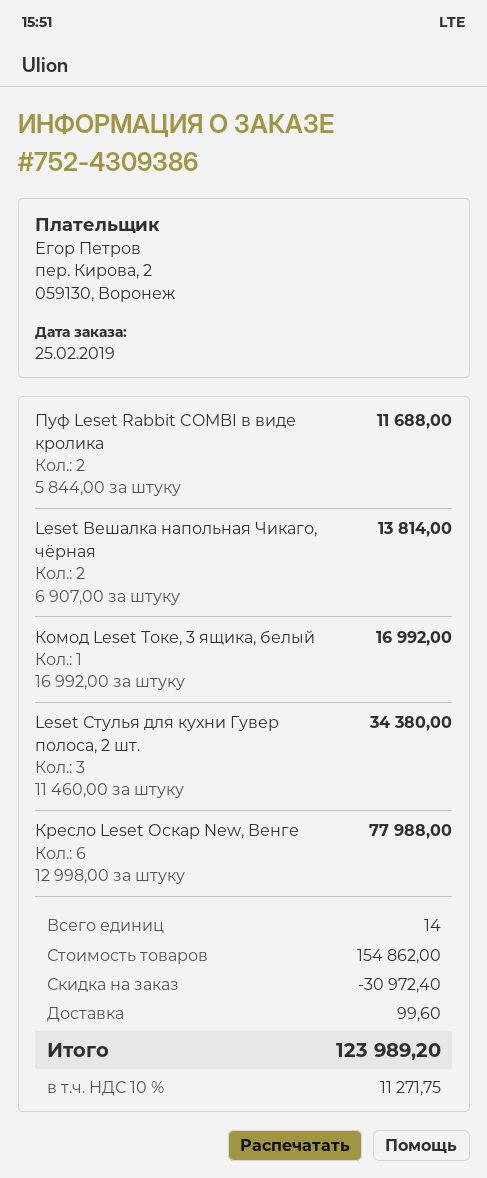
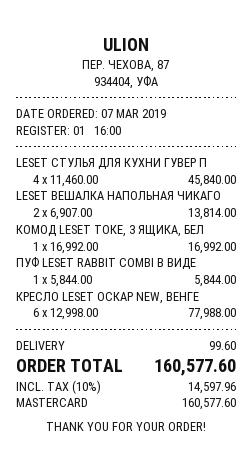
order date: 2019-02-25 -> 2019-03-07
Пуф Leset Rabbit COMBI в виде кролика: 2 x 5844.00 = 11688.00 -> 1 x 5844.00 = 5844.00
Leset Стулья для кухни Гувер полоса, 2 шт.: 3 x 11460.00 = 34380.00 -> 4 x 11460.00 = 45840.00
discount: 30972.40 -> none
tax: 10% = 11271.75 -> 10% = 14597.96
total: 123989.20 -> 160577.60

